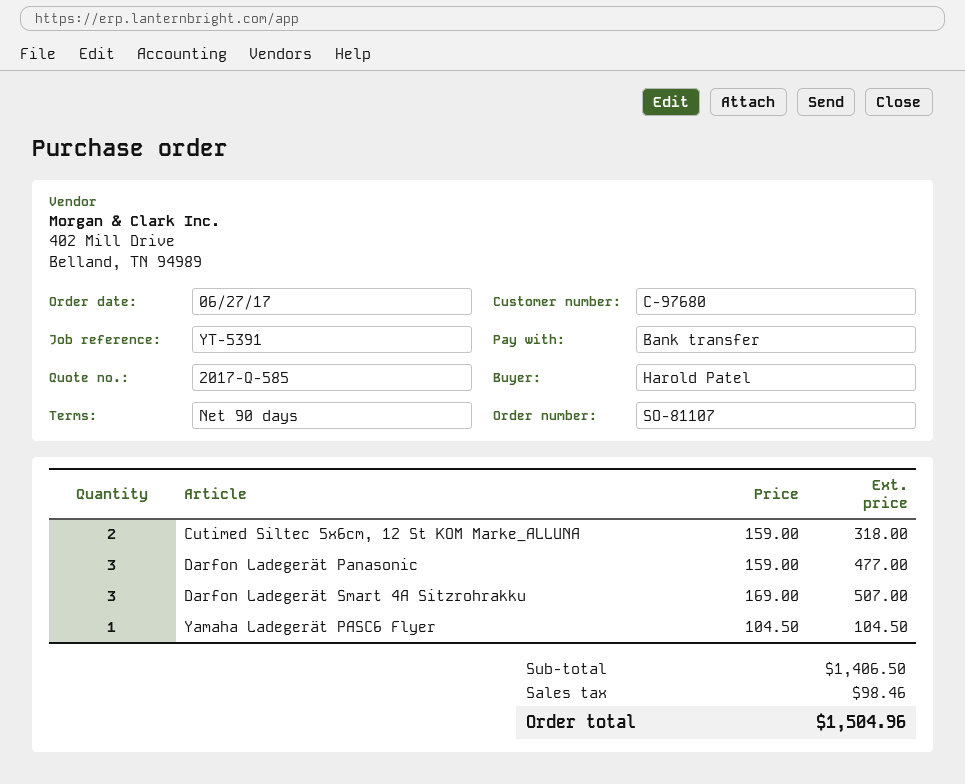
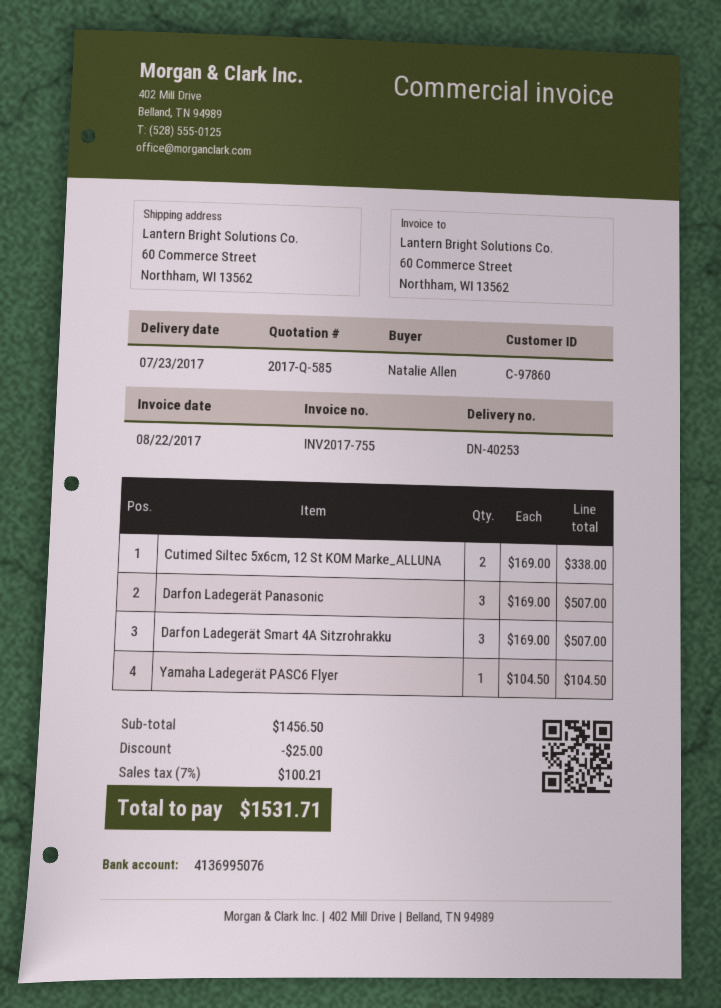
customer number: C-97680 -> C-97860
ordered by: Harold Patel -> Natalie Allen
Cutimed Siltec 5x6cm, 12 St KOM Marke_ALLUNA: 2 x 159.00 = 318.00 -> 2 x 169.00 = 338.00
Darfon Ladegerät Panasonic: 3 x 159.00 = 477.00 -> 3 x 169.00 = 507.00
subtotal: 1406.50 -> 1456.50
discount: none -> 25.00
tax: 98.46 -> 100.21
total: 1504.96 -> 1531.71

